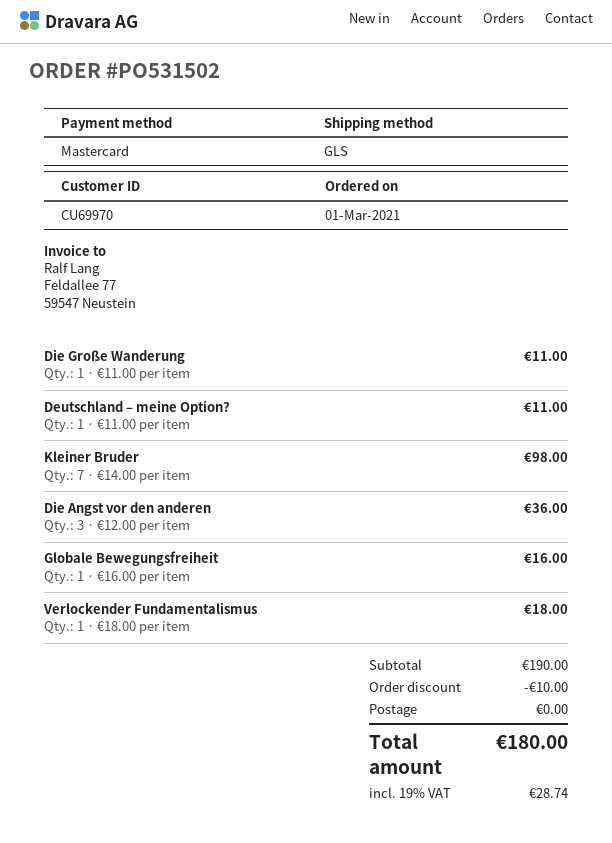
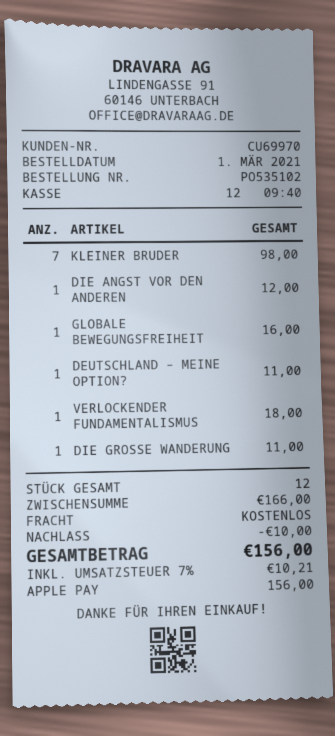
order number: PO531502 -> PO535102
payment method: Mastercard -> Apple Pay
Die Angst vor den anderen: 3 for 36.00 -> 1 for 12.00
subtotal: 190.00 -> 166.00
tax: 19% = 28.74 -> 7% = 10.21
total: 180.00 -> 156.00

